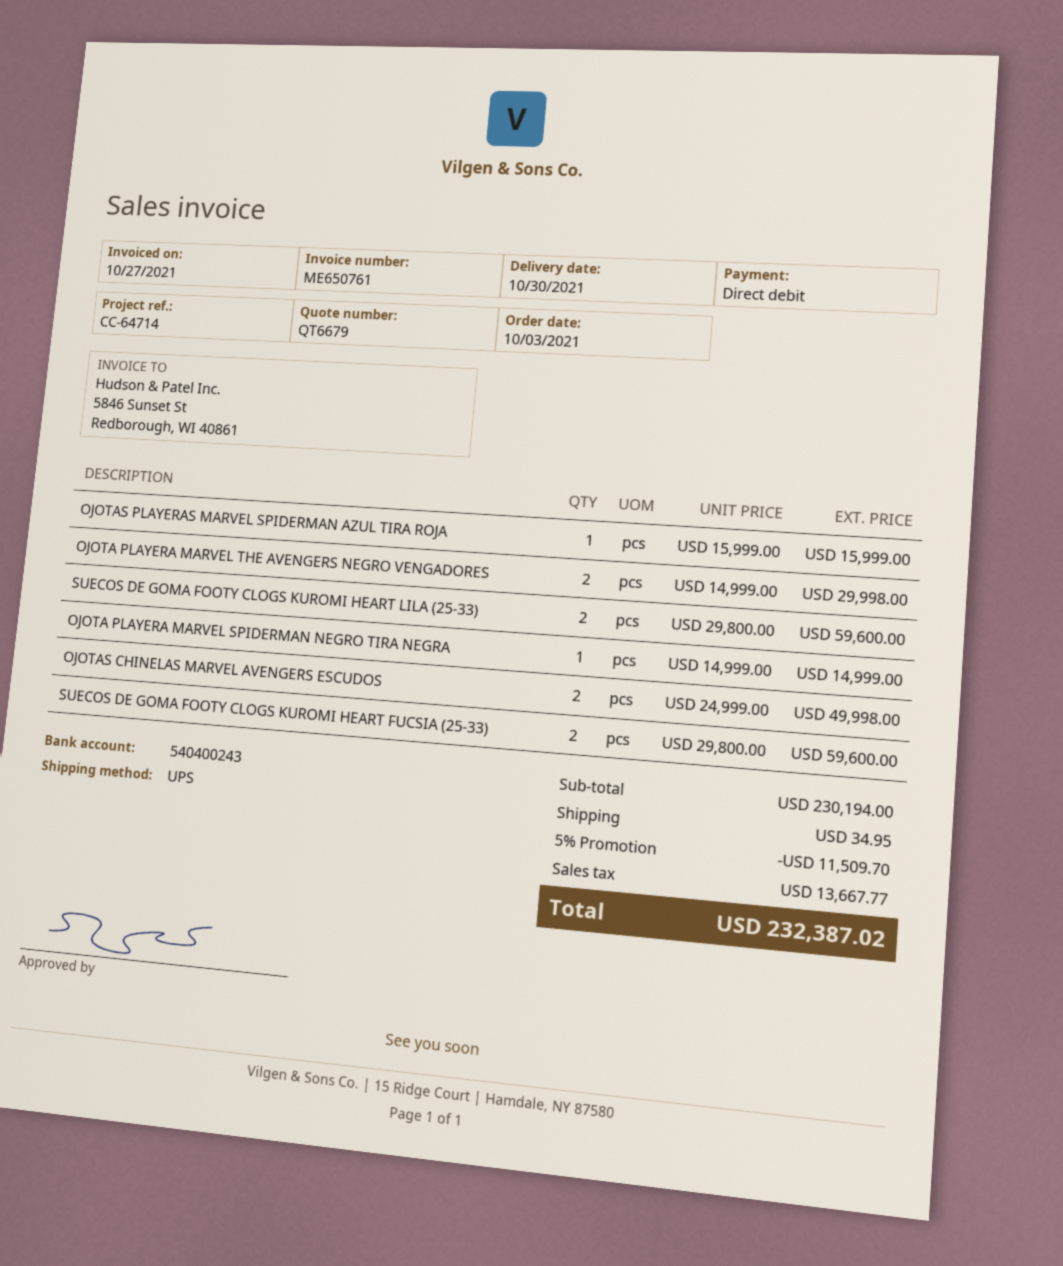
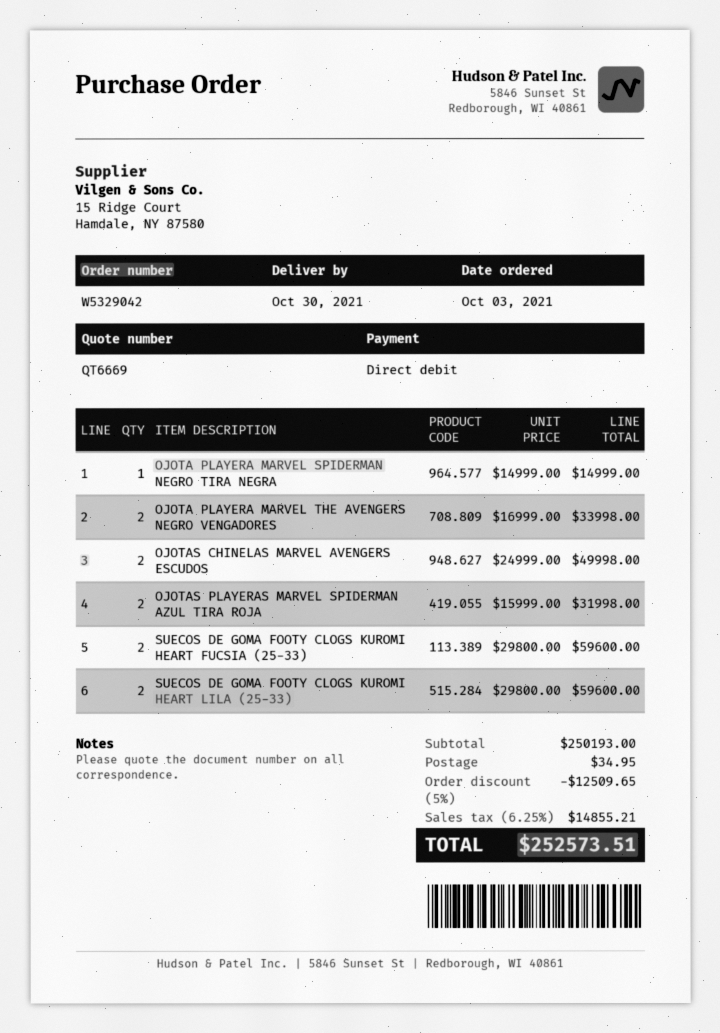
quote number: QT6679 -> QT6669
OJOTAS PLAYERAS MARVEL SPIDERMAN AZUL TIRA ROJA: 1 x 15999.00 = 15999.00 -> 2 x 15999.00 = 31998.00
OJOTA PLAYERA MARVEL THE AVENGERS NEGRO VENGADORES: 2 x 14999.00 = 29998.00 -> 2 x 16999.00 = 33998.00
subtotal: 230194.00 -> 250193.00
discount: 5% = 11509.70 -> 5% = 12509.65
tax: 13667.77 -> 14855.21
total: 232387.02 -> 252573.51

